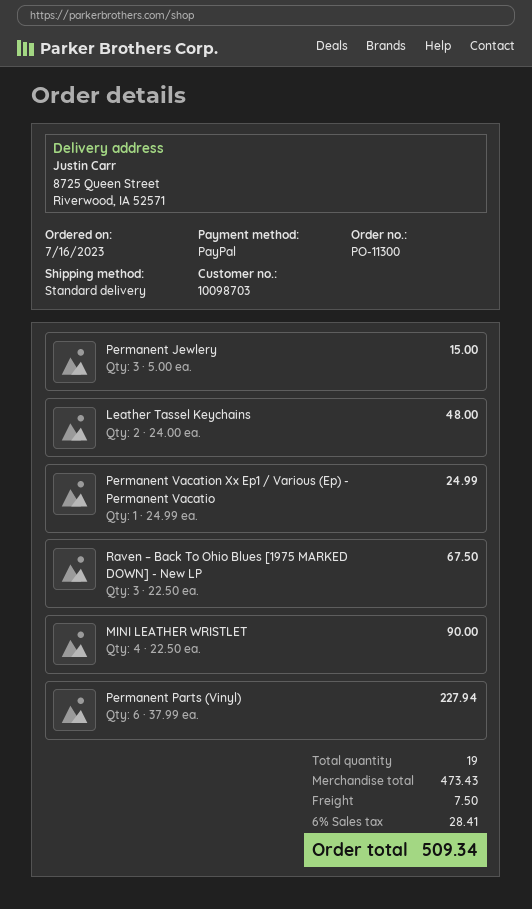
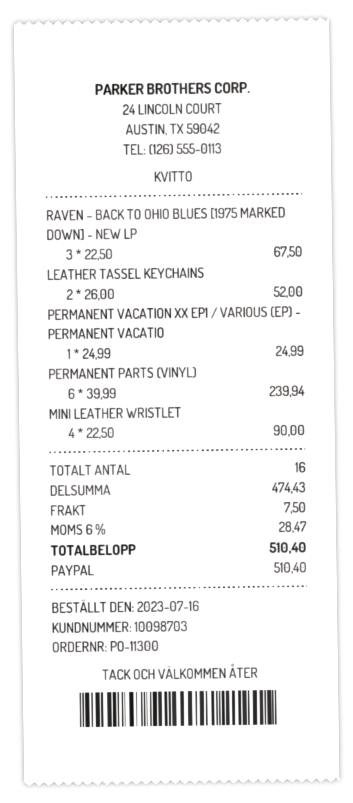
Permanent Jewlery: 3 x 5.00 = 15.00 -> none
Leather Tassel Keychains: 2 x 24.00 = 48.00 -> 2 x 26.00 = 52.00
Permanent Parts (Vinyl): 6 x 37.99 = 227.94 -> 6 x 39.99 = 239.94
total quantity: 19 -> 16
subtotal: 473.43 -> 474.43
tax: 6% = 28.41 -> 6% = 28.47
total: 509.34 -> 510.40

